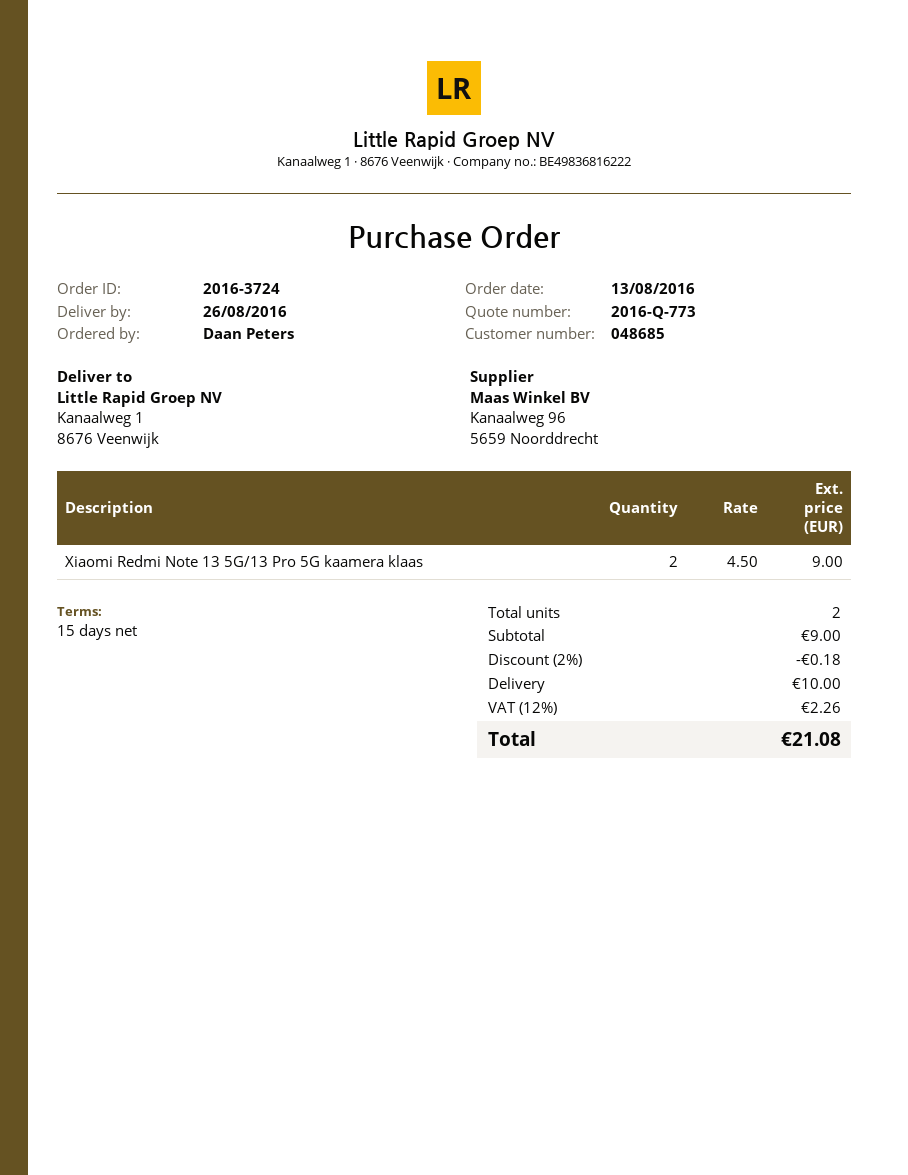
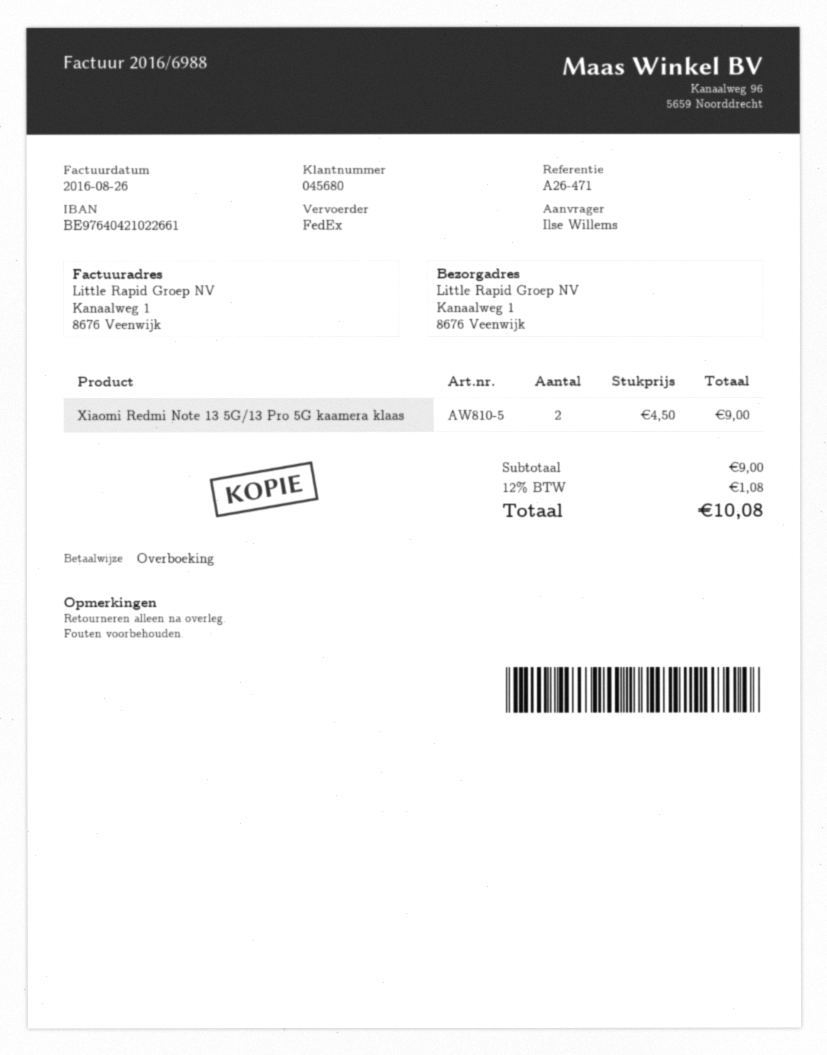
customer number: 048685 -> 045680
ordered by: Daan Peters -> Ilse Willems
discount: 2% = 0.18 -> none
shipping: 10.00 -> none
tax: 12% = 2.26 -> 12% = 1.08
total: 21.08 -> 10.08

